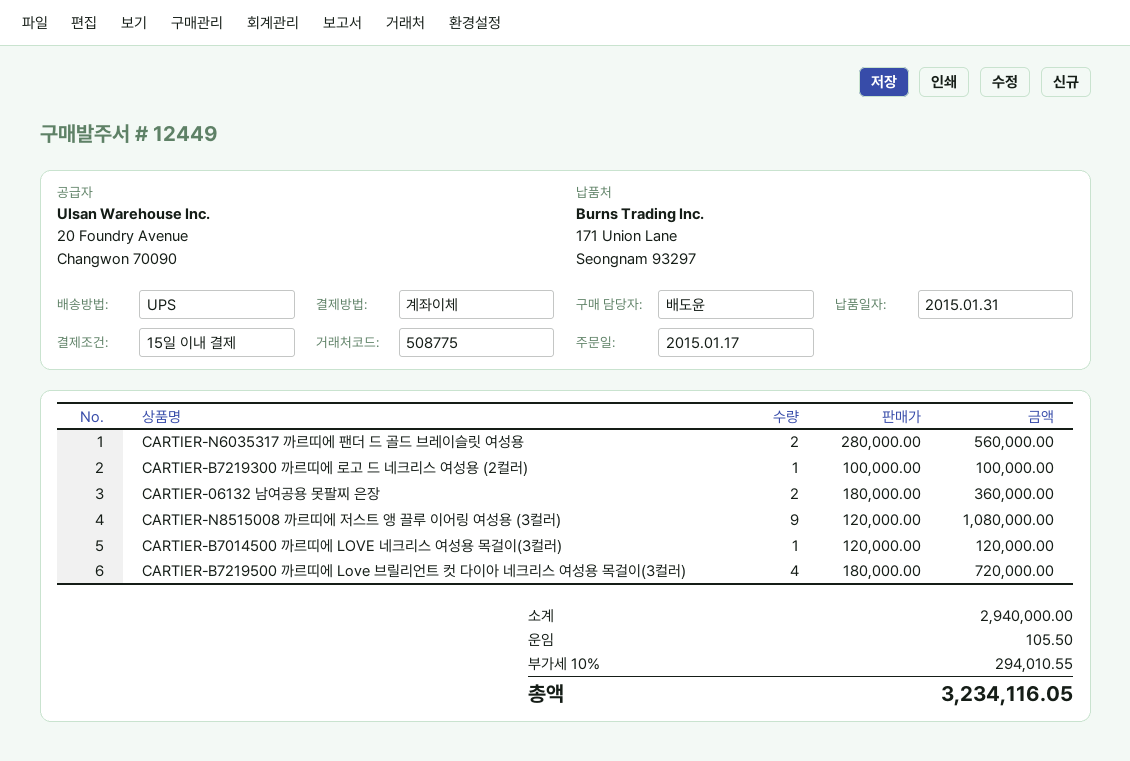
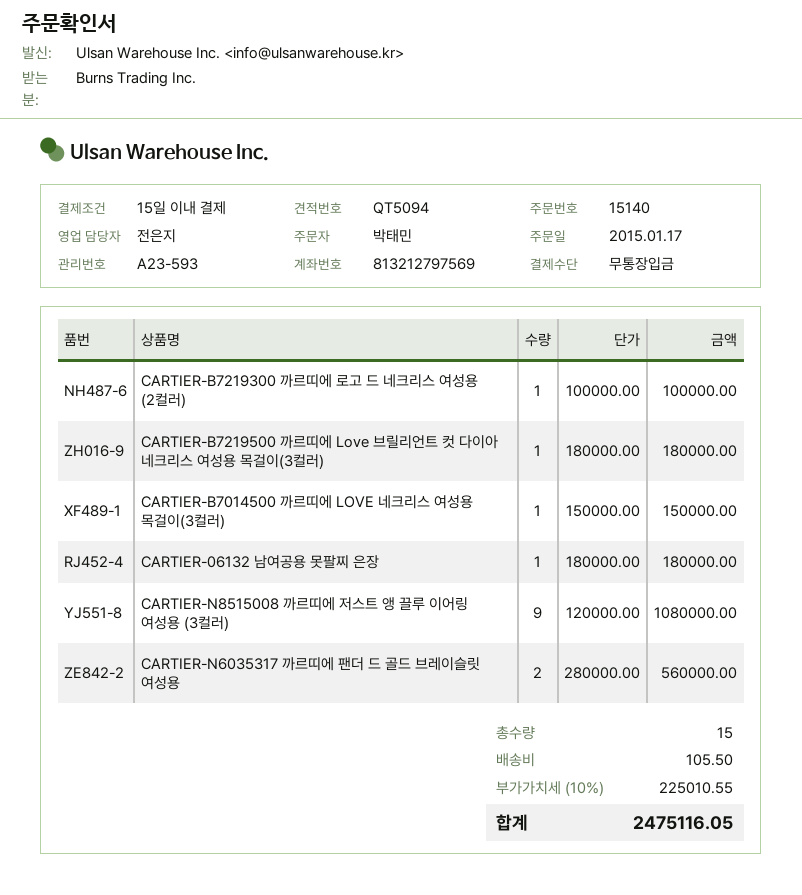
order number: 12449 -> 15140
ordered by: 배도윤 -> 박태민
CARTIER-06132 남여공용 못팔찌 은장: 2 x 180000.00 = 360000.00 -> 1 x 180000.00 = 180000.00
CARTIER-B7014500 까르띠에 LOVE 네크리스 여성용 목걸이(3컬러): 1 x 120000.00 = 120000.00 -> 1 x 150000.00 = 150000.00
CARTIER-B7219500 까르띠에 Love 브릴리언트 컷 다이아 네크리스 여성용 목걸이(3컬러): 4 x 180000.00 = 720000.00 -> 1 x 180000.00 = 180000.00
tax: 10% = 294010.55 -> 10% = 225010.55
total: 3234116.05 -> 2475116.05

